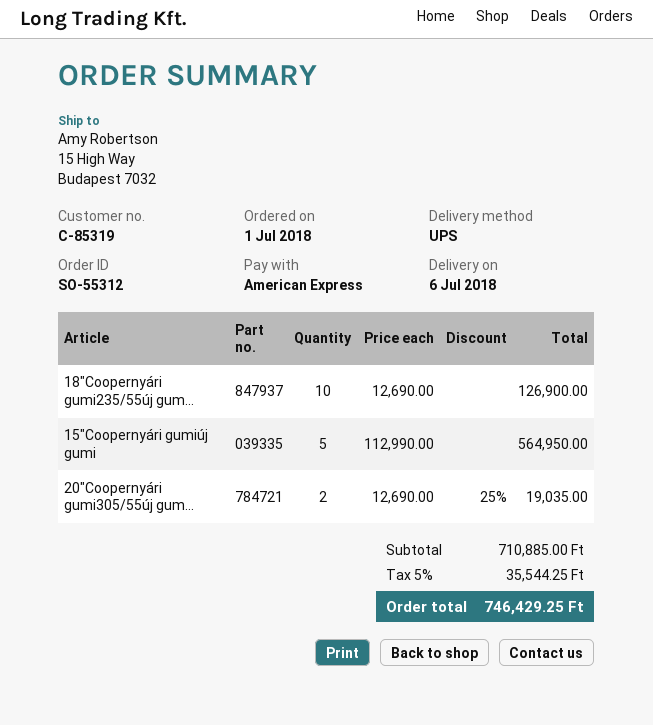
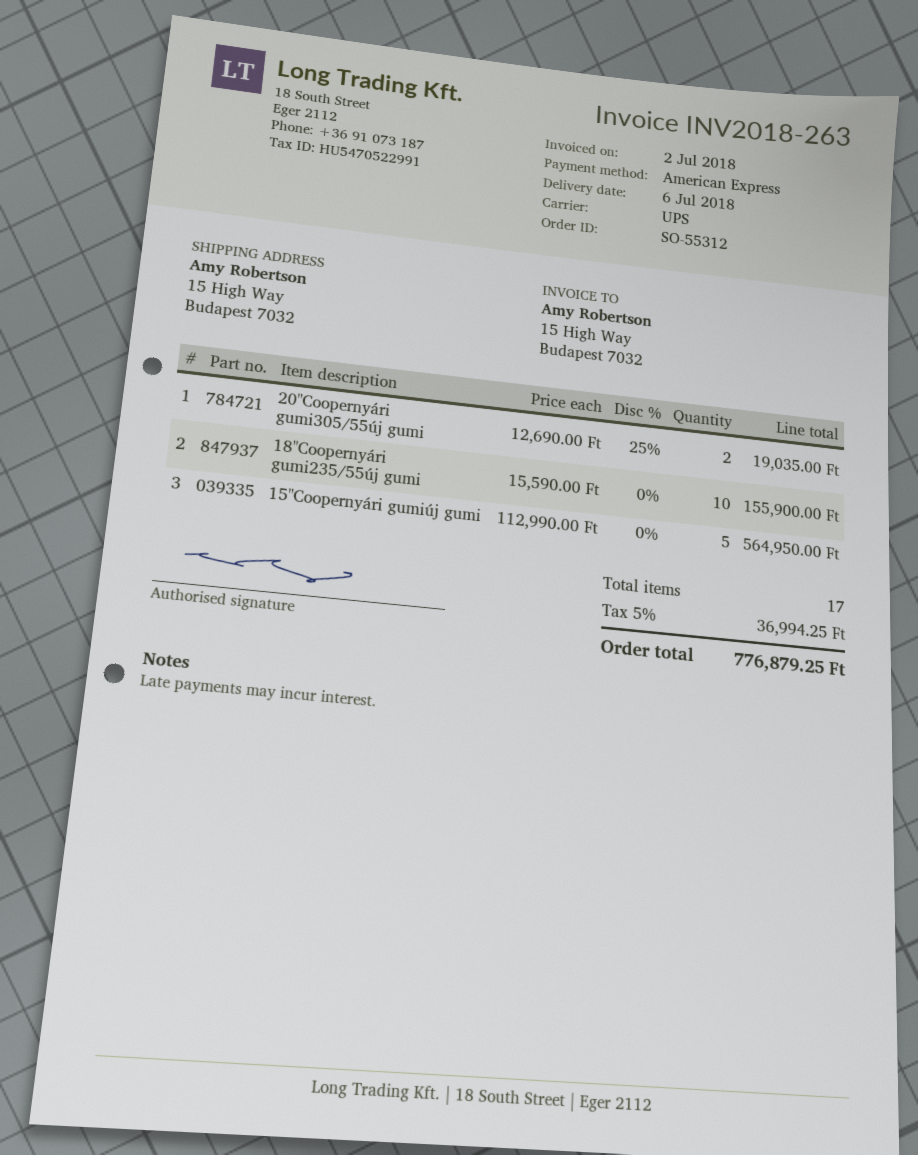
18"Coopernyári gumi235/55új gum...: 10 x 12690.00 = 126900.00 -> 10 x 15590.00 = 155900.00
tax: 5% = 35544.25 -> 5% = 36994.25
total: 746429.25 -> 776879.25

